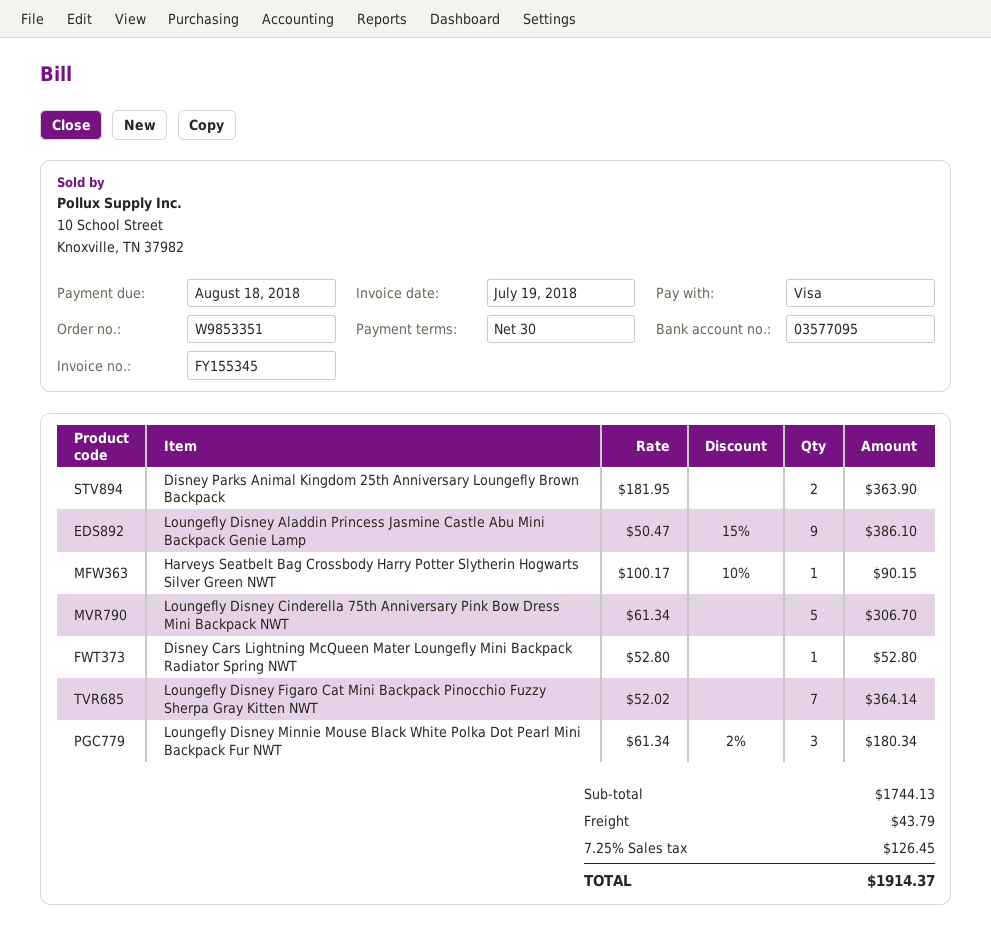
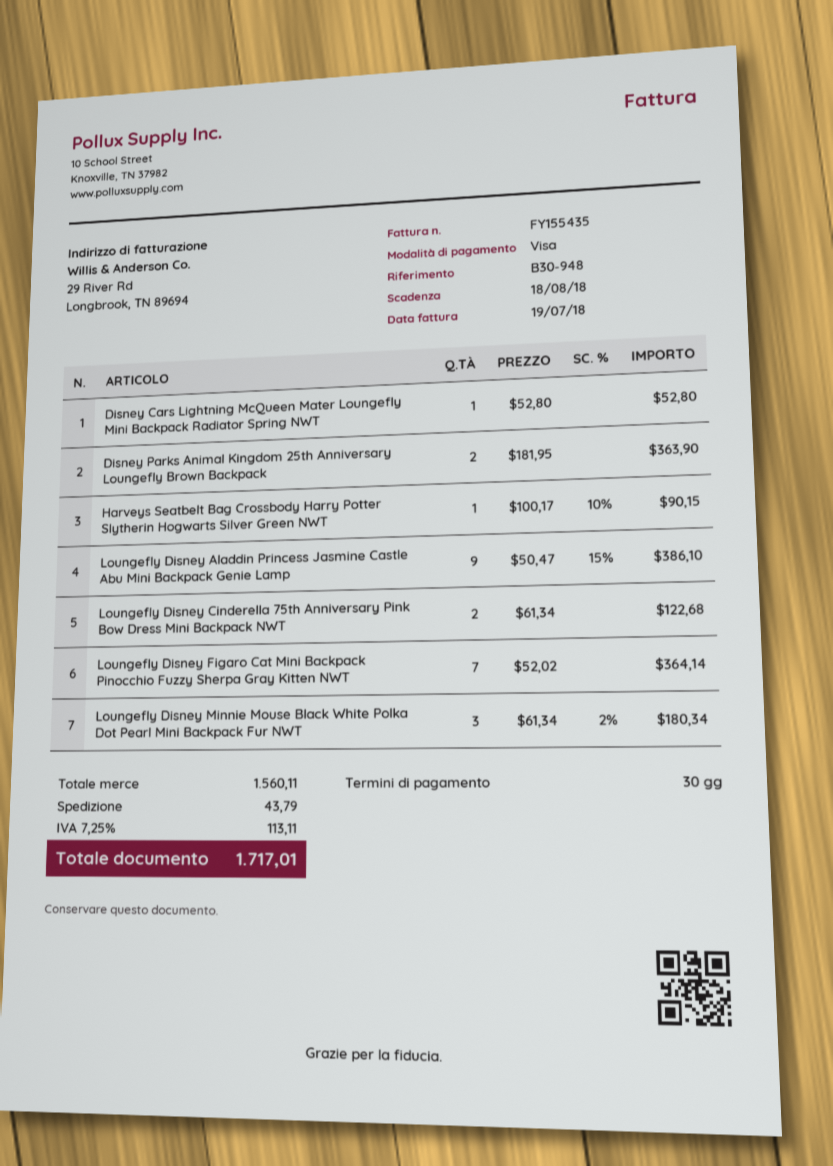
invoice number: FY155345 -> FY155435
Loungefly Disney Cinderella 75th Anniversary Pink Bow Dress Mini Backpack NWT: 5 x 61.34 = 306.70 -> 2 x 61.34 = 122.68
subtotal: 1744.13 -> 1560.11
tax: 7.25% = 126.45 -> 7.25% = 113.11
total: 1914.37 -> 1717.01

